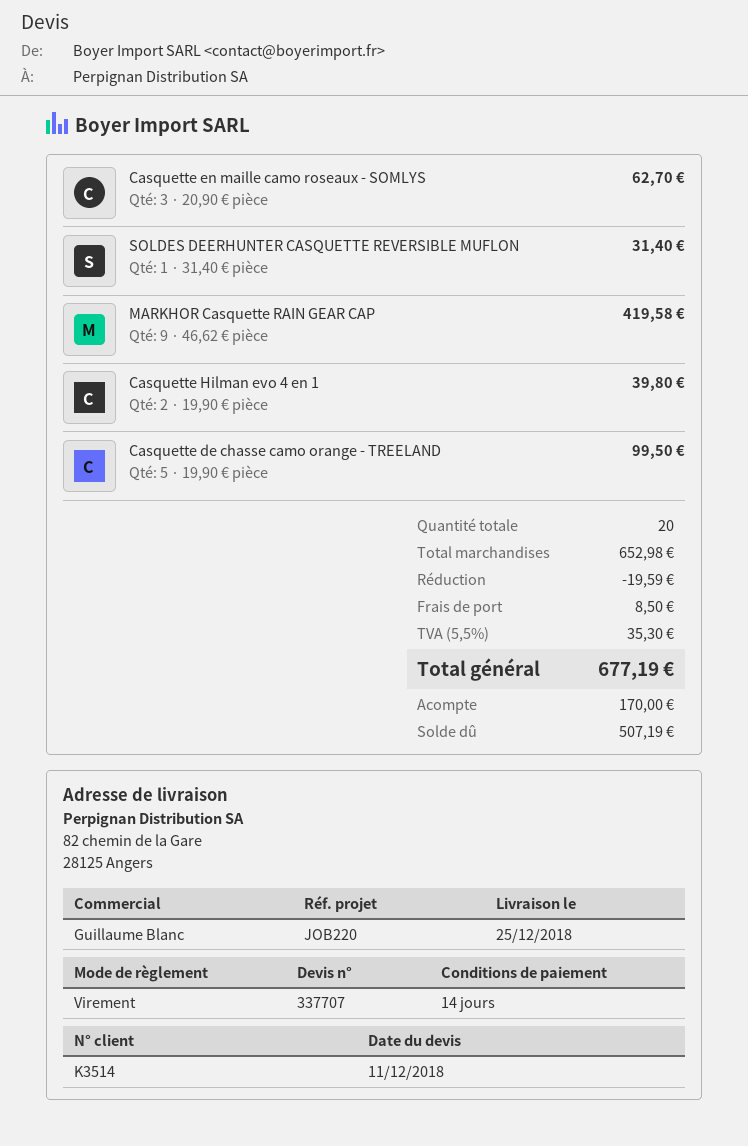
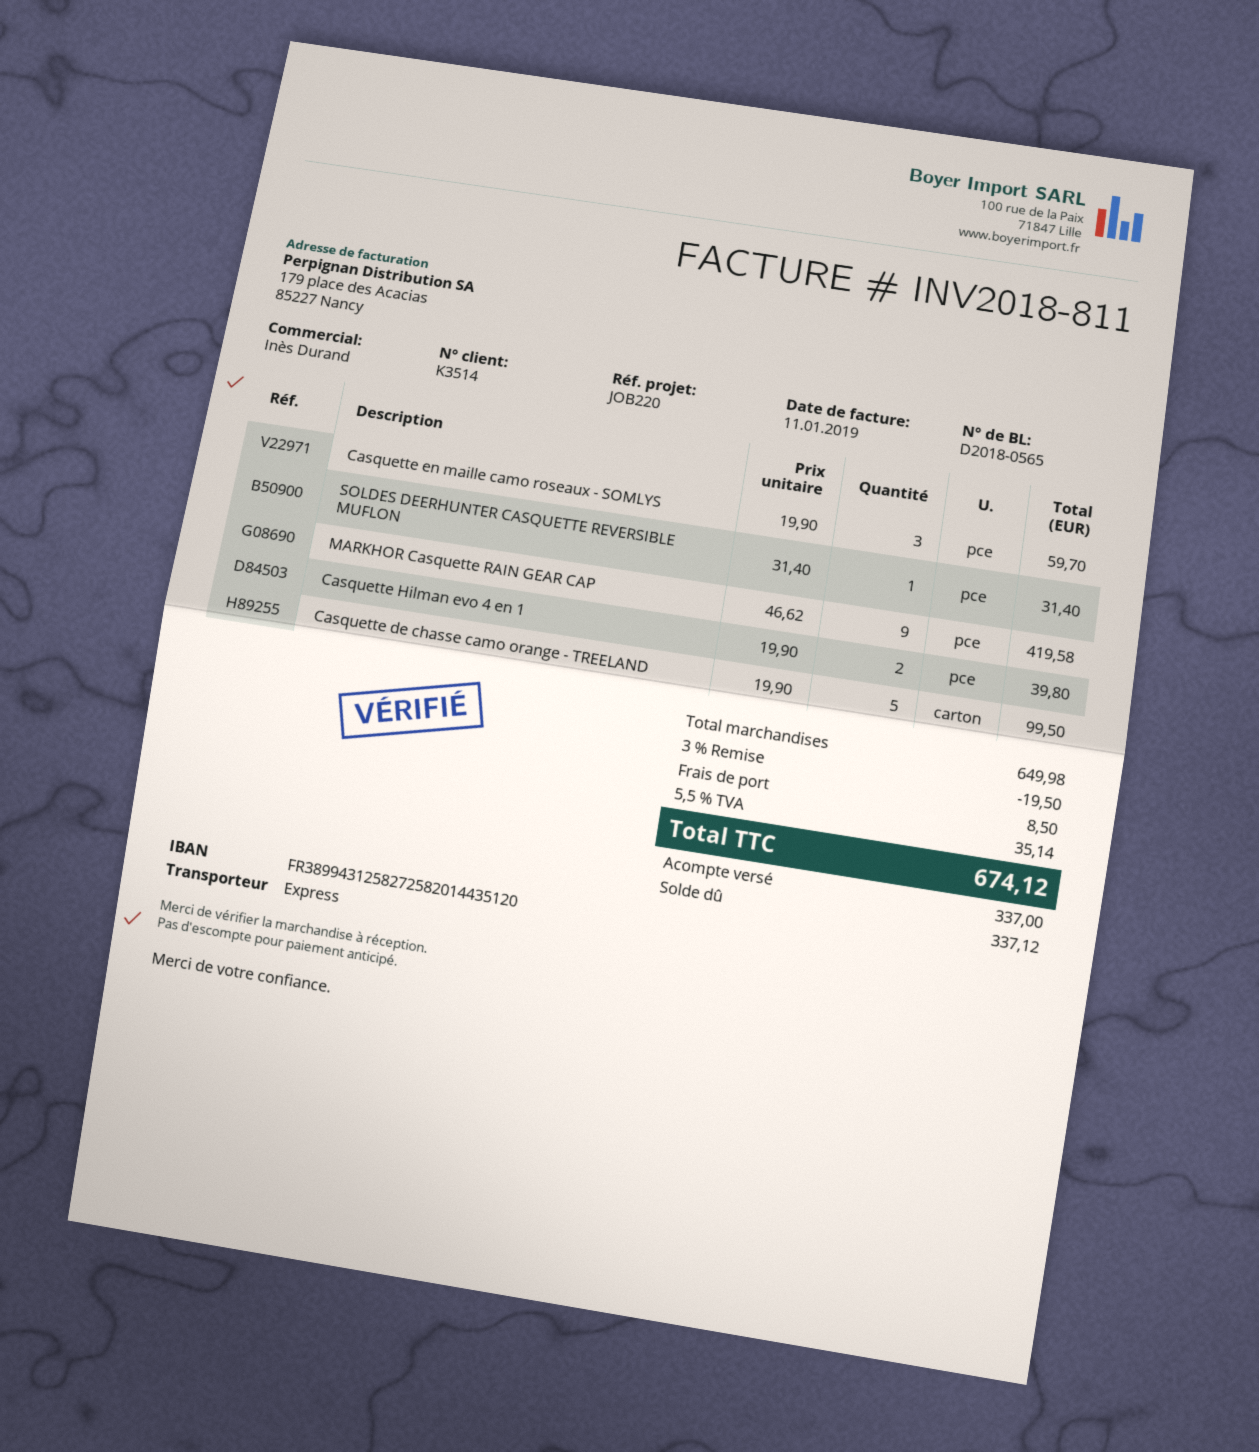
sales rep: Guillaume Blanc -> Inès Durand
Casquette en maille camo roseaux - SOMLYS: 3 x 20.90 = 62.70 -> 3 x 19.90 = 59.70
subtotal: 652.98 -> 649.98
discount: 19.59 -> 19.50
tax: 5.5% = 35.30 -> 5.5% = 35.14
total: 677.19 -> 674.12
deposit: 170.00 -> 337.00
balance: 507.19 -> 337.12

